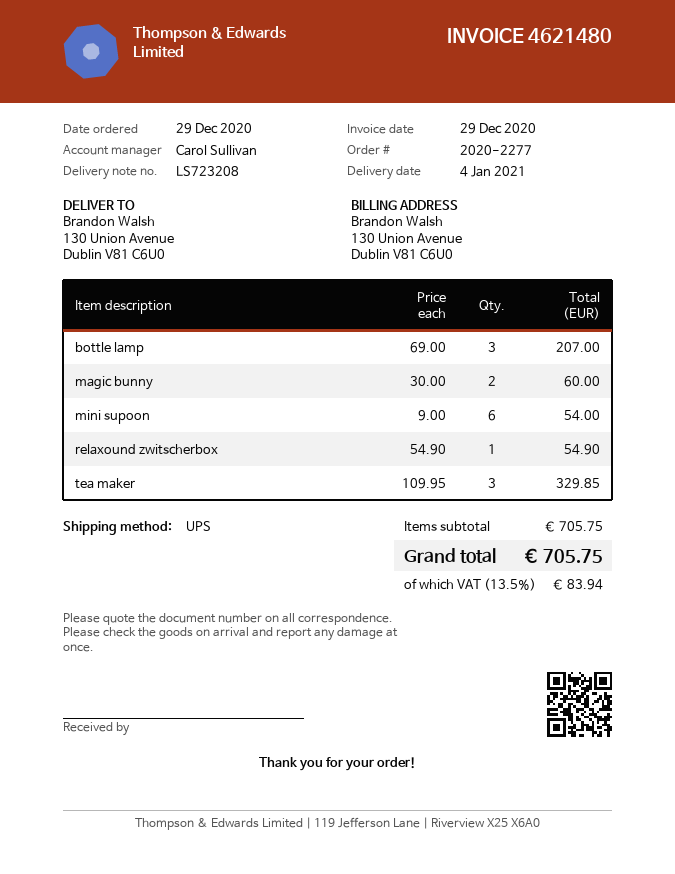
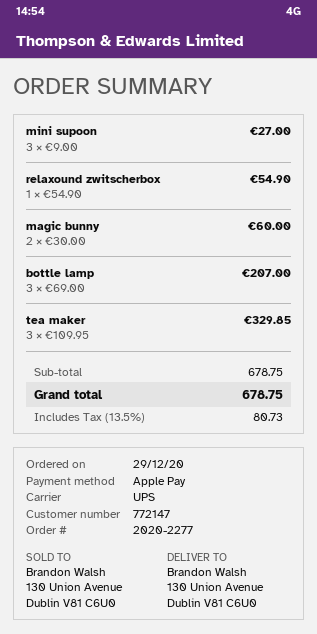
mini supoon: 6 x 9.00 = 54.00 -> 3 x 9.00 = 27.00
subtotal: 705.75 -> 678.75
tax: 13.5% = 83.94 -> 13.5% = 80.73
total: 705.75 -> 678.75

